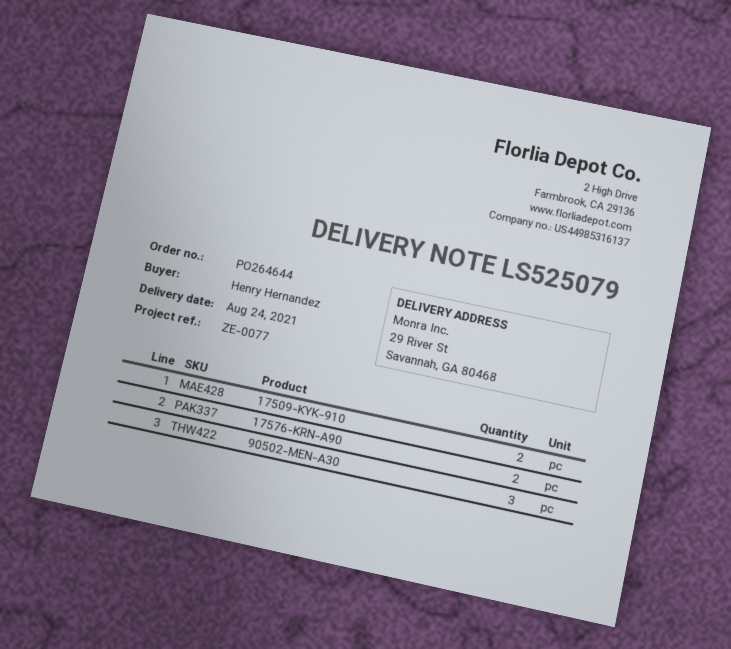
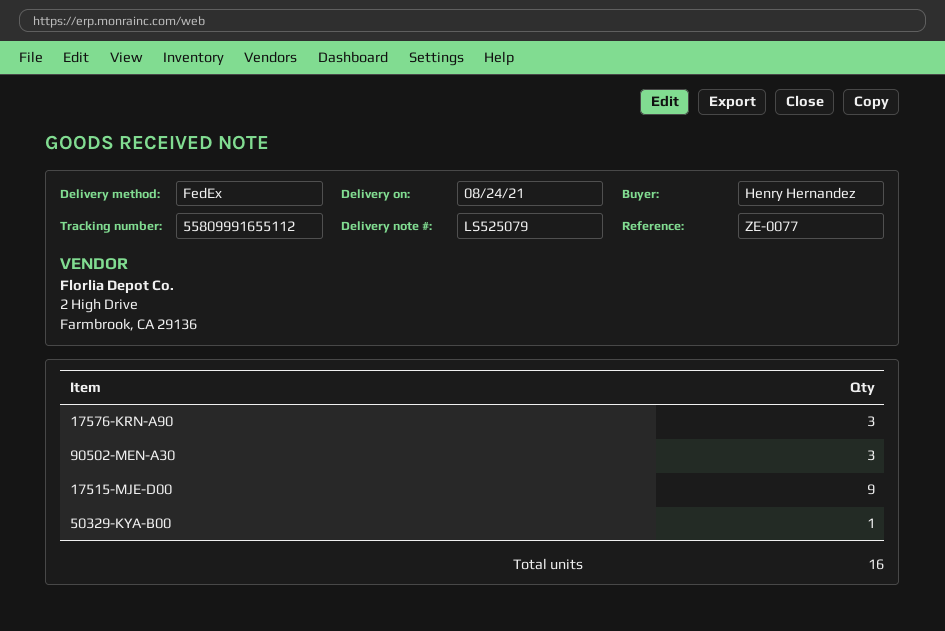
17509-KYK-910: 2 -> none
17576-KRN-A90: 2 -> 3
17515-MJE-D00: none -> 9
50329-KYA-B00: none -> 1

